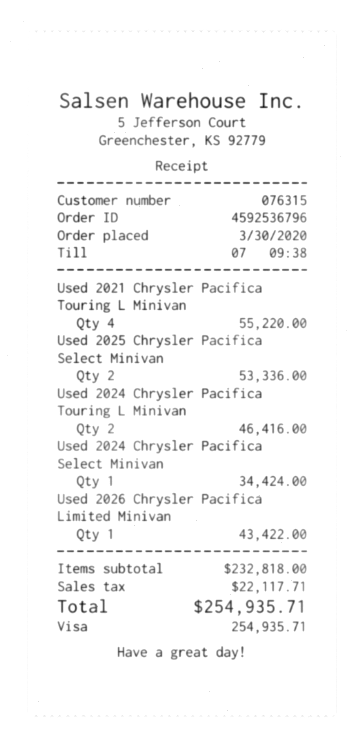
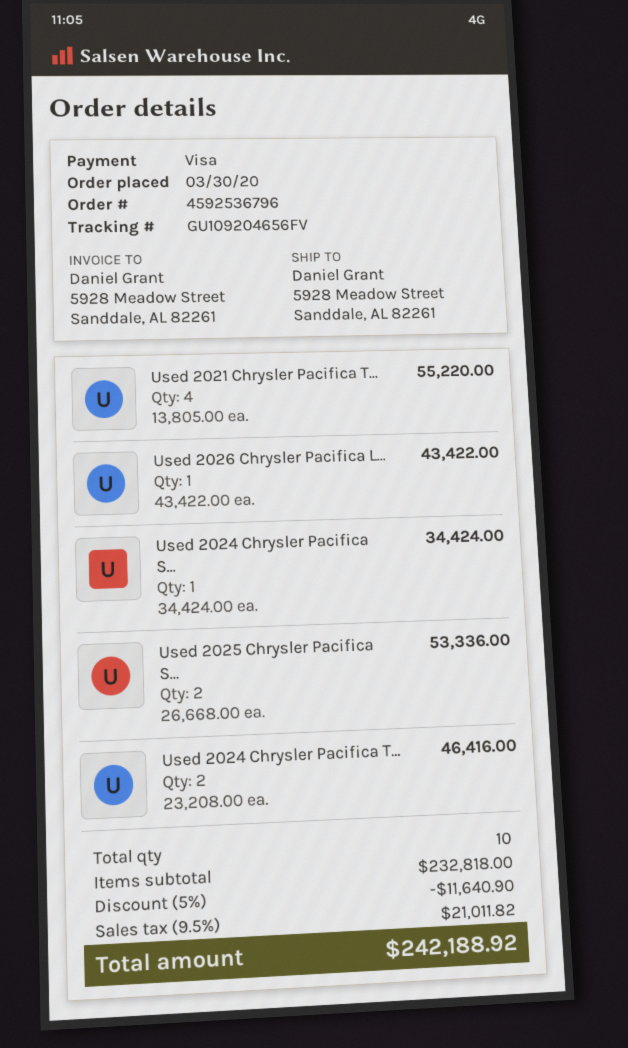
discount: none -> 5% = 11640.90
tax: 22117.71 -> 21011.82
total: 254935.71 -> 242188.92

